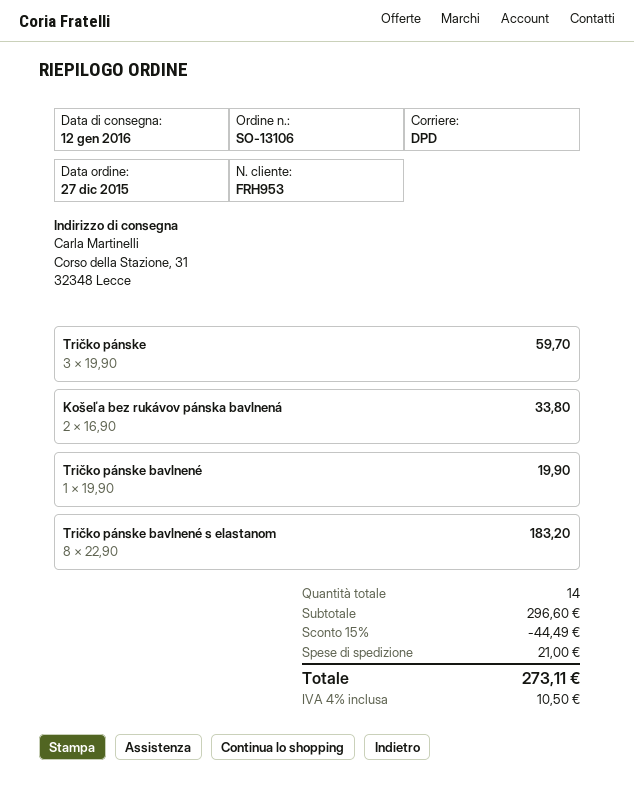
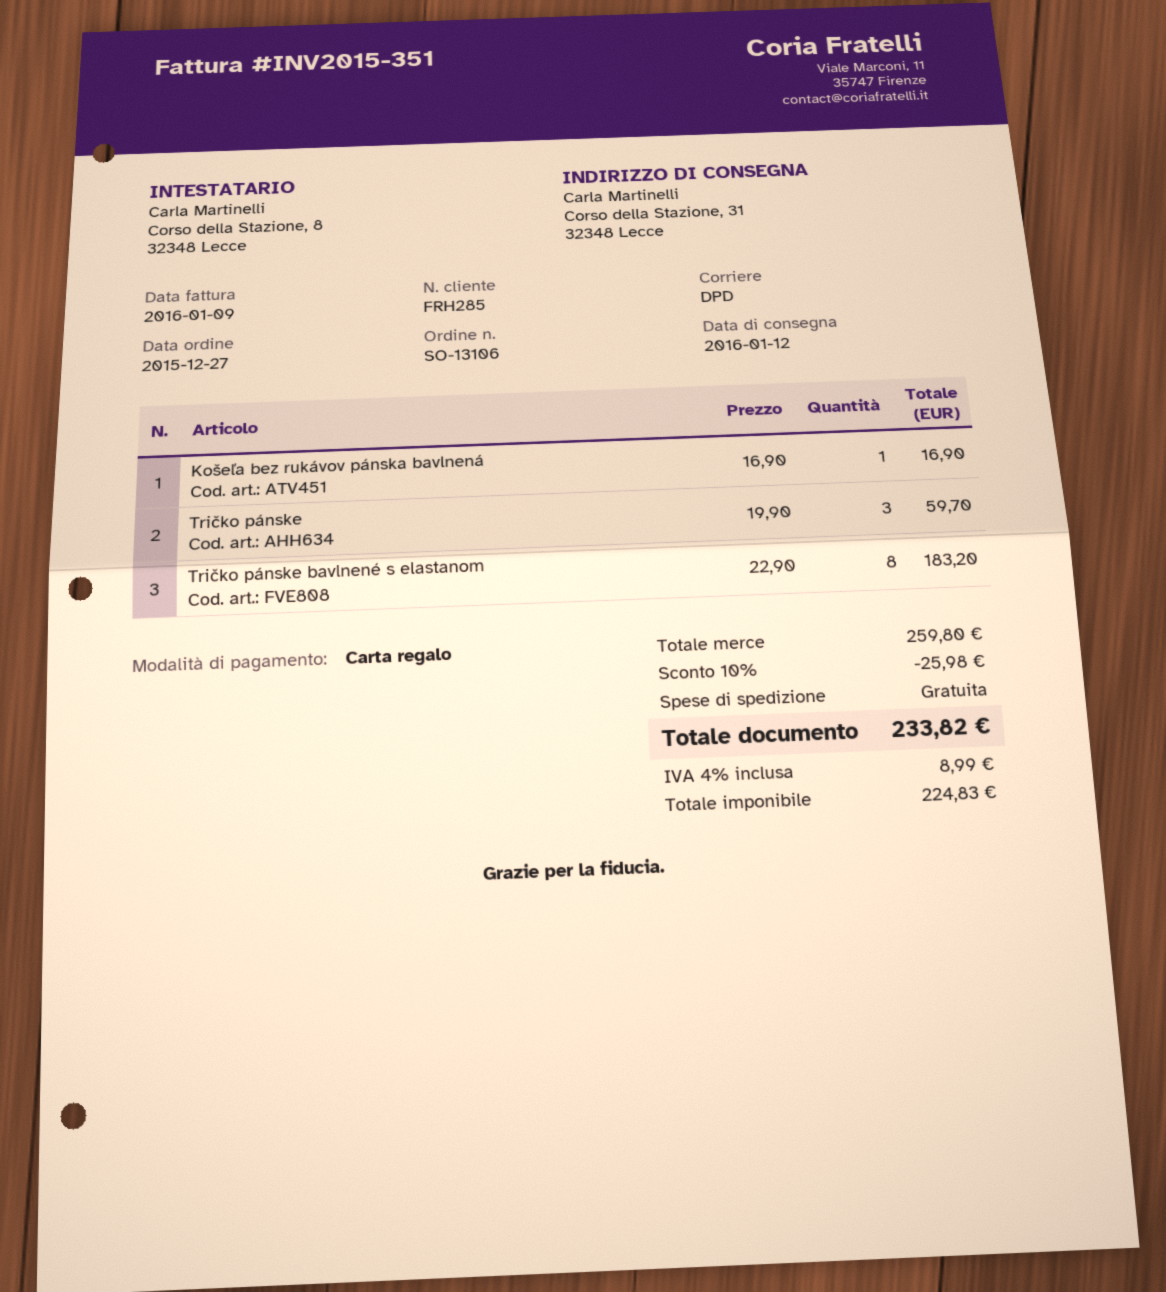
customer number: FRH953 -> FRH285
Košeľa bez rukávov pánska bavlnená: 2 x 16.90 = 33.80 -> 1 x 16.90 = 16.90
Tričko pánske bavlnené: 1 x 19.90 = 19.90 -> none
subtotal: 296.60 -> 259.80
discount: 15% = 44.49 -> 10% = 25.98
shipping: 21.00 -> 0.00
tax: 4% = 10.50 -> 4% = 8.99
total: 273.11 -> 233.82

